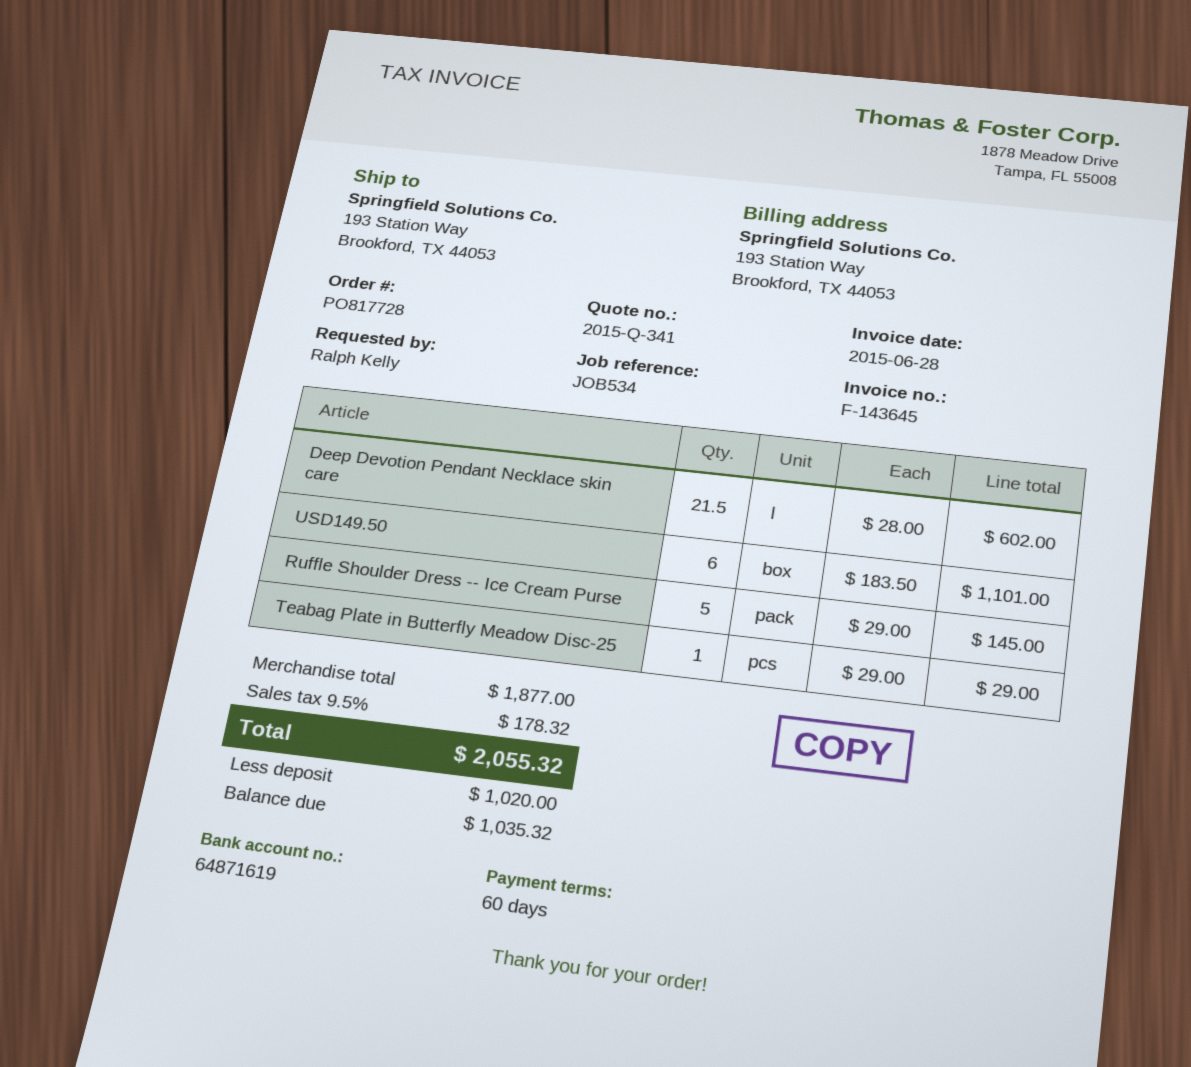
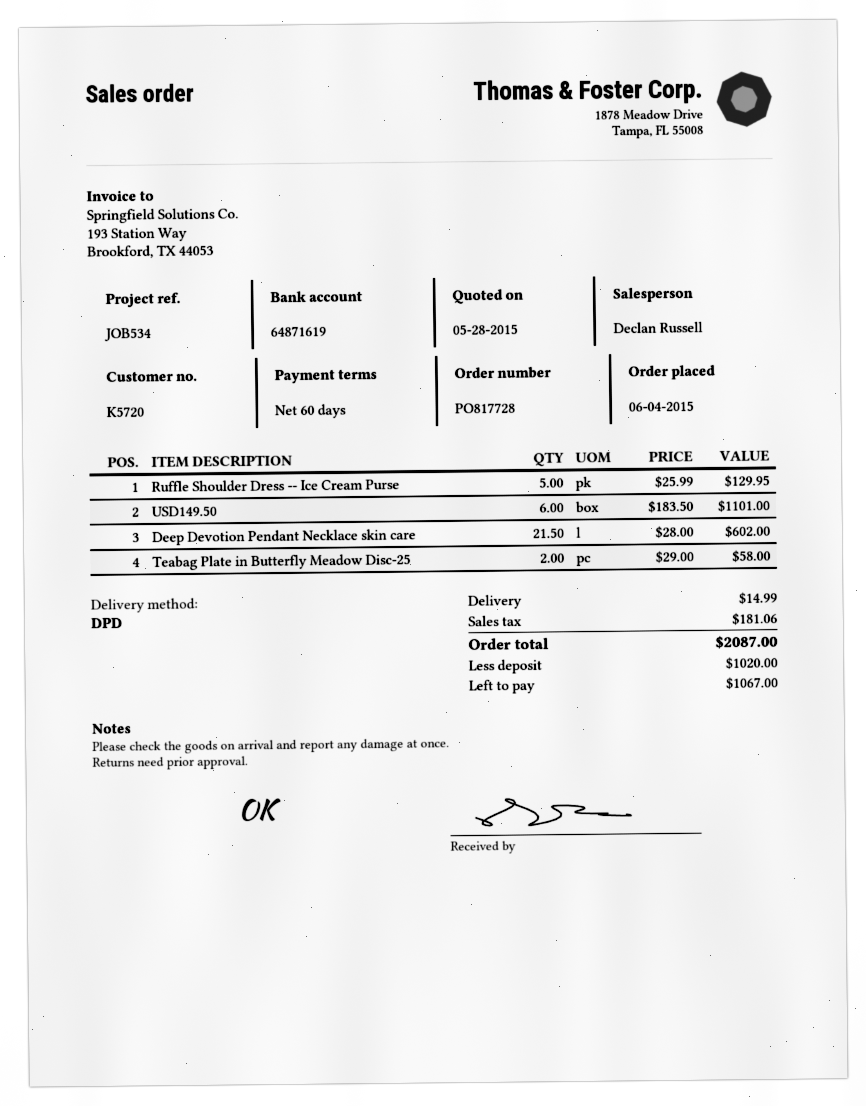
Ruffle Shoulder Dress -- Ice Cream Purse: 5 x 29.00 = 145.00 -> 5 x 25.99 = 129.95
Teabag Plate in Butterfly Meadow Disc-25: 1 x 29.00 = 29.00 -> 2 x 29.00 = 58.00
shipping: none -> 14.99
tax: 178.32 -> 181.06
total: 2055.32 -> 2087.00
balance: 1035.32 -> 1067.00

